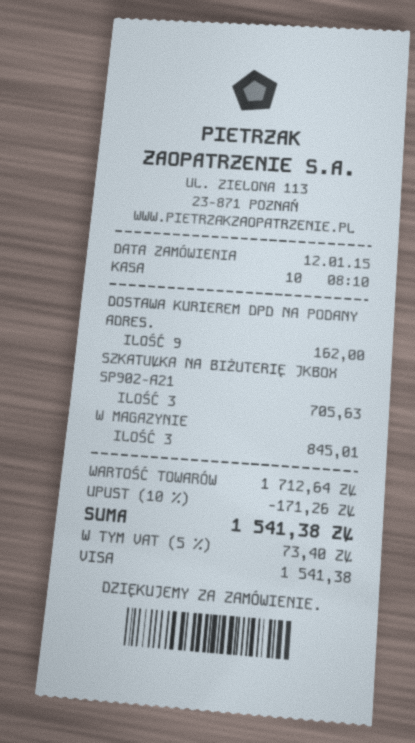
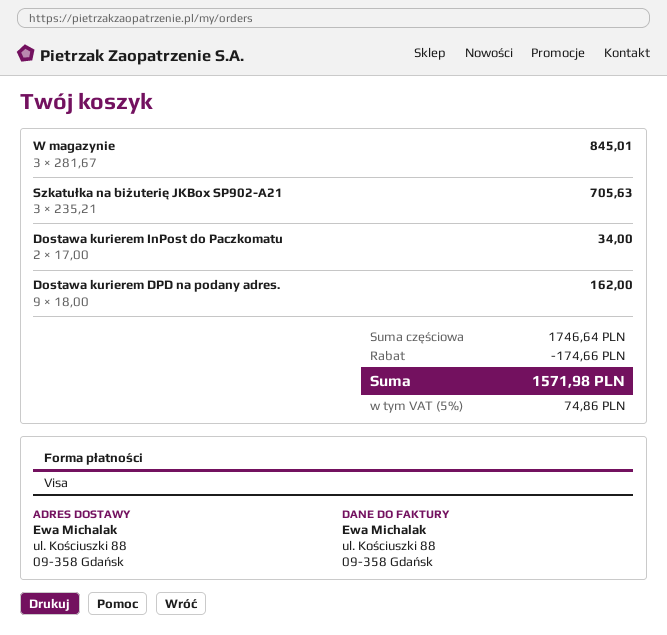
Dostawa kurierem InPost do Paczkomatu: none -> 2 for 34.00
subtotal: 1712.64 -> 1746.64
discount: 171.26 -> 174.66
tax: 5% = 73.40 -> 5% = 74.86
total: 1541.38 -> 1571.98

